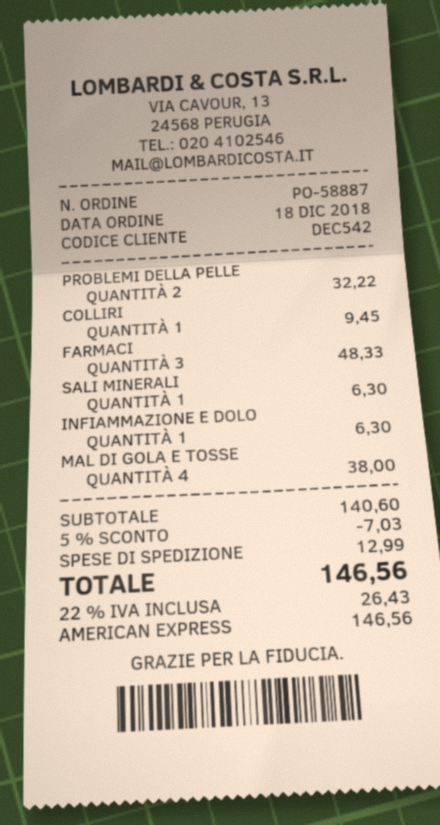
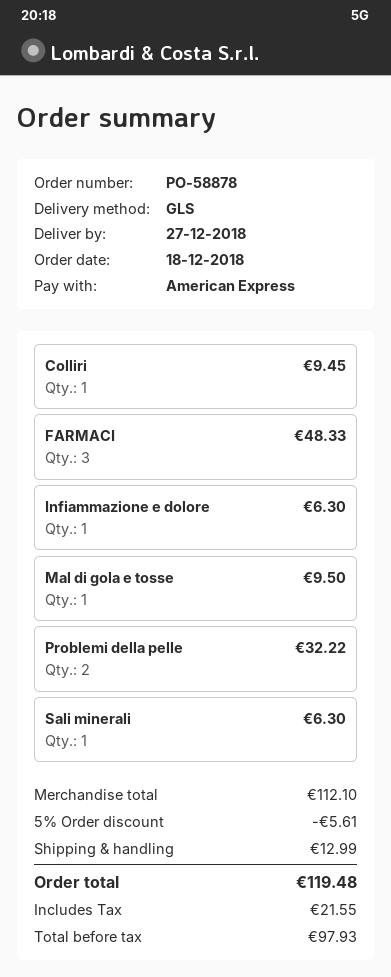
order number: PO-58887 -> PO-58878
MAL DI GOLA E TOSSE: 4 for 38.00 -> 1 for 9.50
subtotal: 140.60 -> 112.10
discount: 5% = 7.03 -> 5% = 5.61
tax: 26.43 -> 21.55
total: 146.56 -> 119.48

